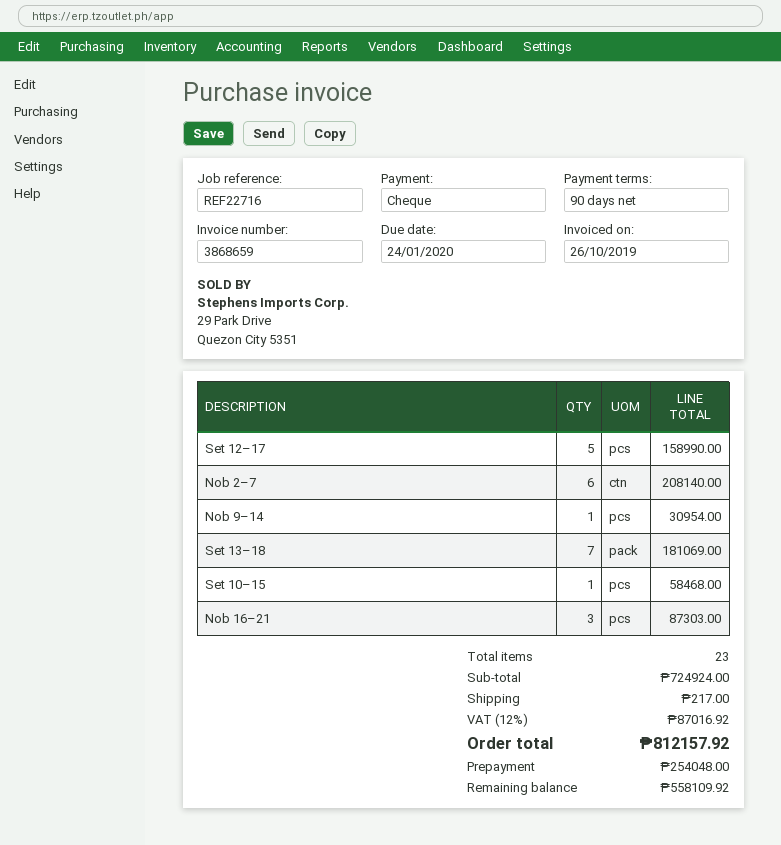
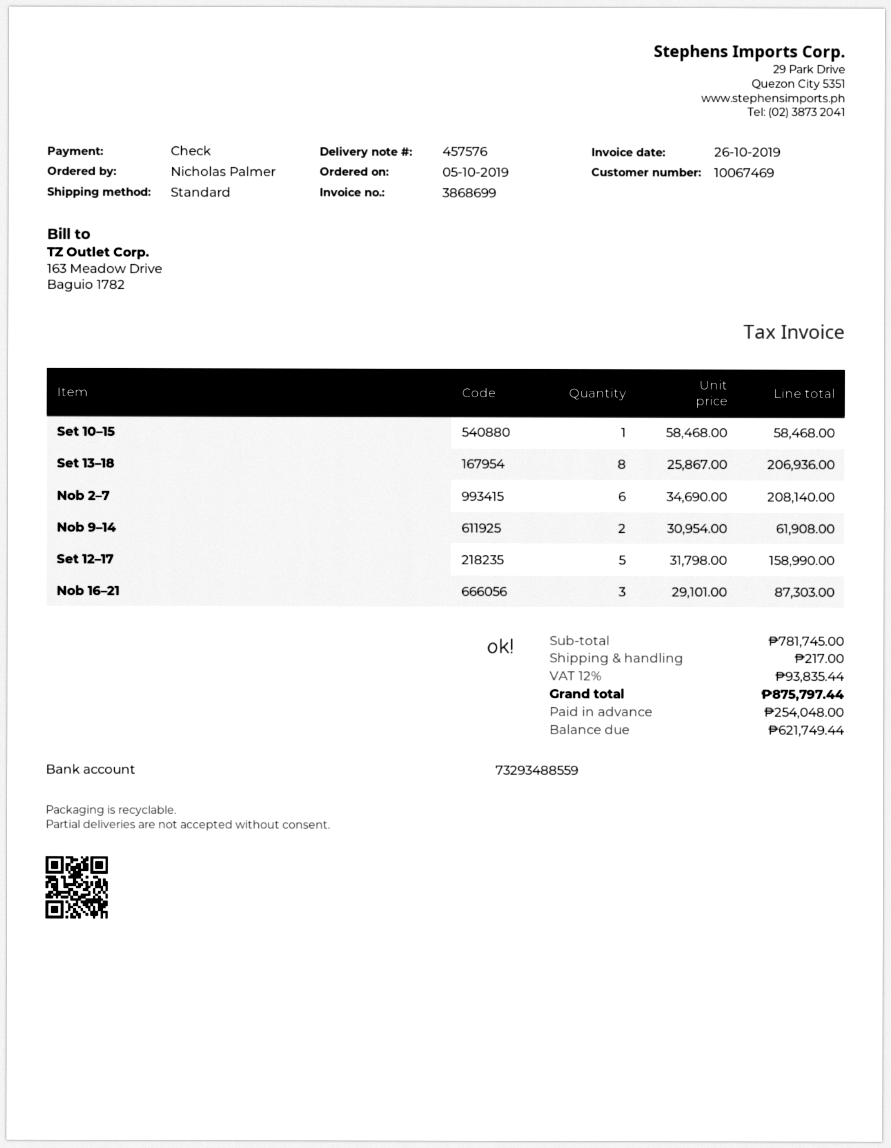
invoice number: 3868659 -> 3868699
Nob 9–14: 1 for 30954.00 -> 2 for 61908.00
Set 13–18: 7 for 181069.00 -> 8 for 206936.00
subtotal: 724924.00 -> 781745.00
tax: 12% = 87016.92 -> 12% = 93835.44
total: 812157.92 -> 875797.44
balance: 558109.92 -> 621749.44

